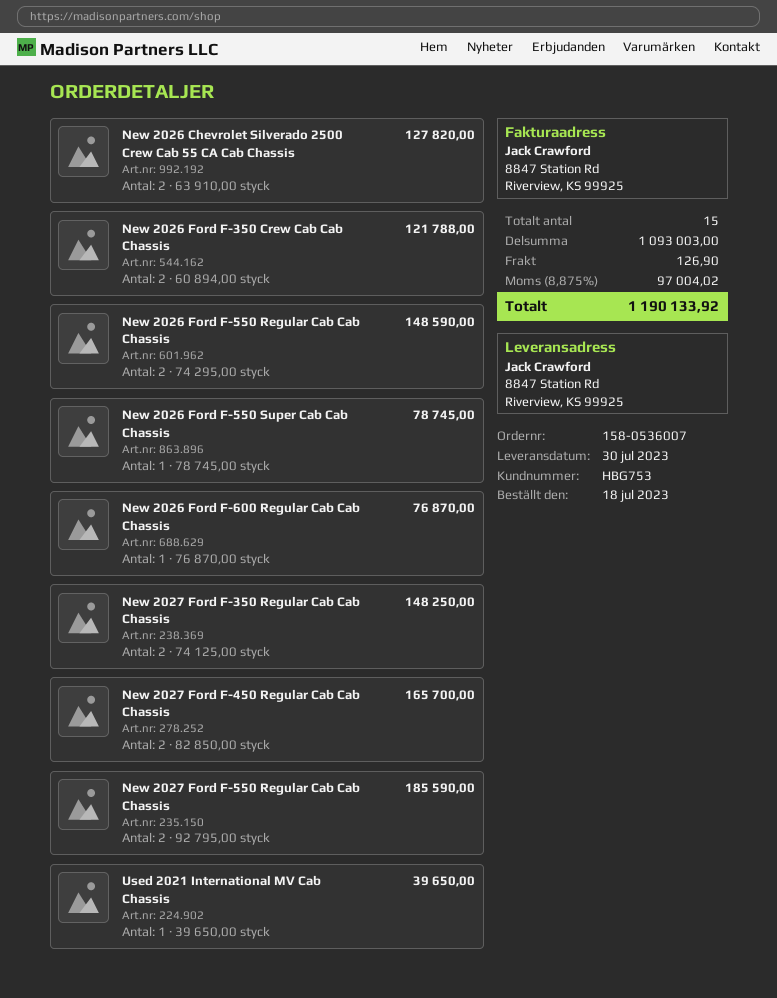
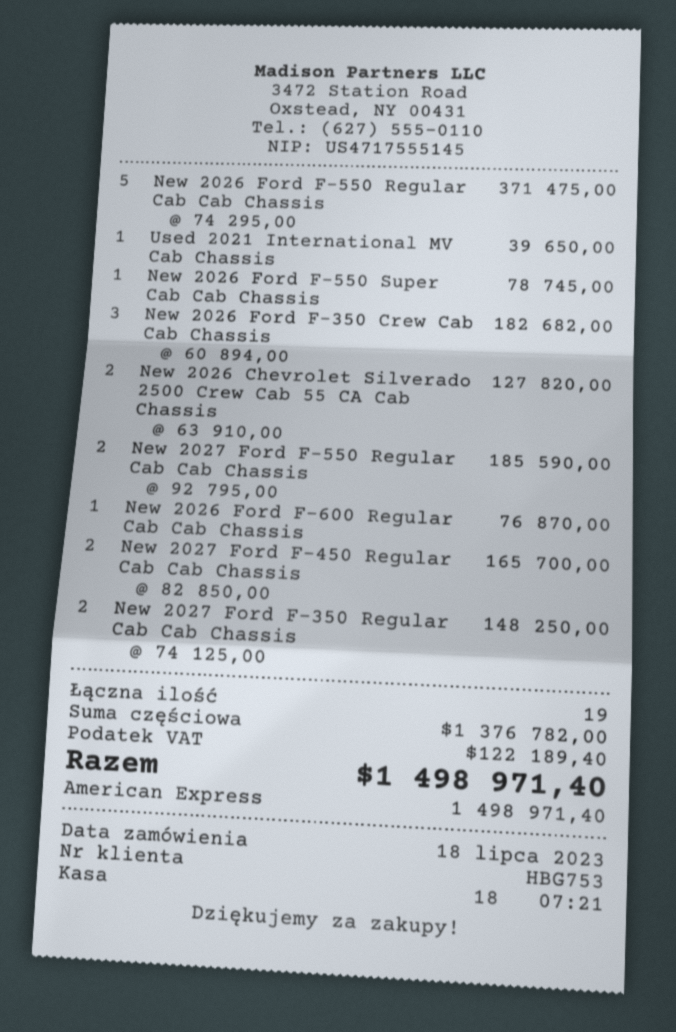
New 2026 Ford F-350 Crew Cab Cab Chassis: 2 x 60894.00 = 121788.00 -> 3 x 60894.00 = 182682.00
New 2026 Ford F-550 Regular Cab Cab Chassis: 2 x 74295.00 = 148590.00 -> 5 x 74295.00 = 371475.00
total quantity: 15 -> 19
subtotal: 1093003.00 -> 1376782.00
shipping: 126.90 -> none
tax: 97004.02 -> 122189.40
total: 1190133.92 -> 1498971.40

